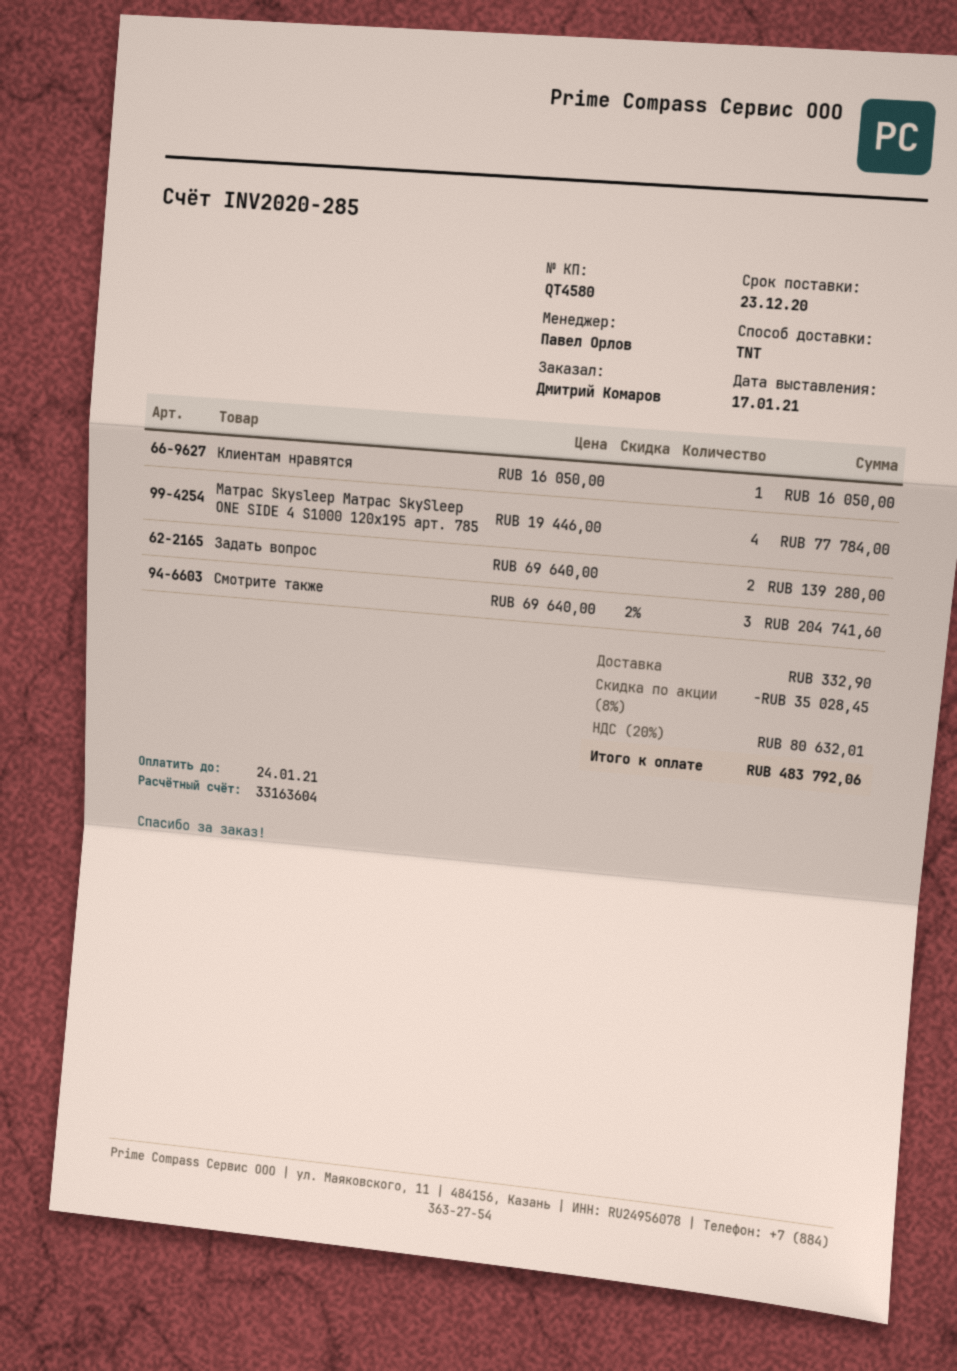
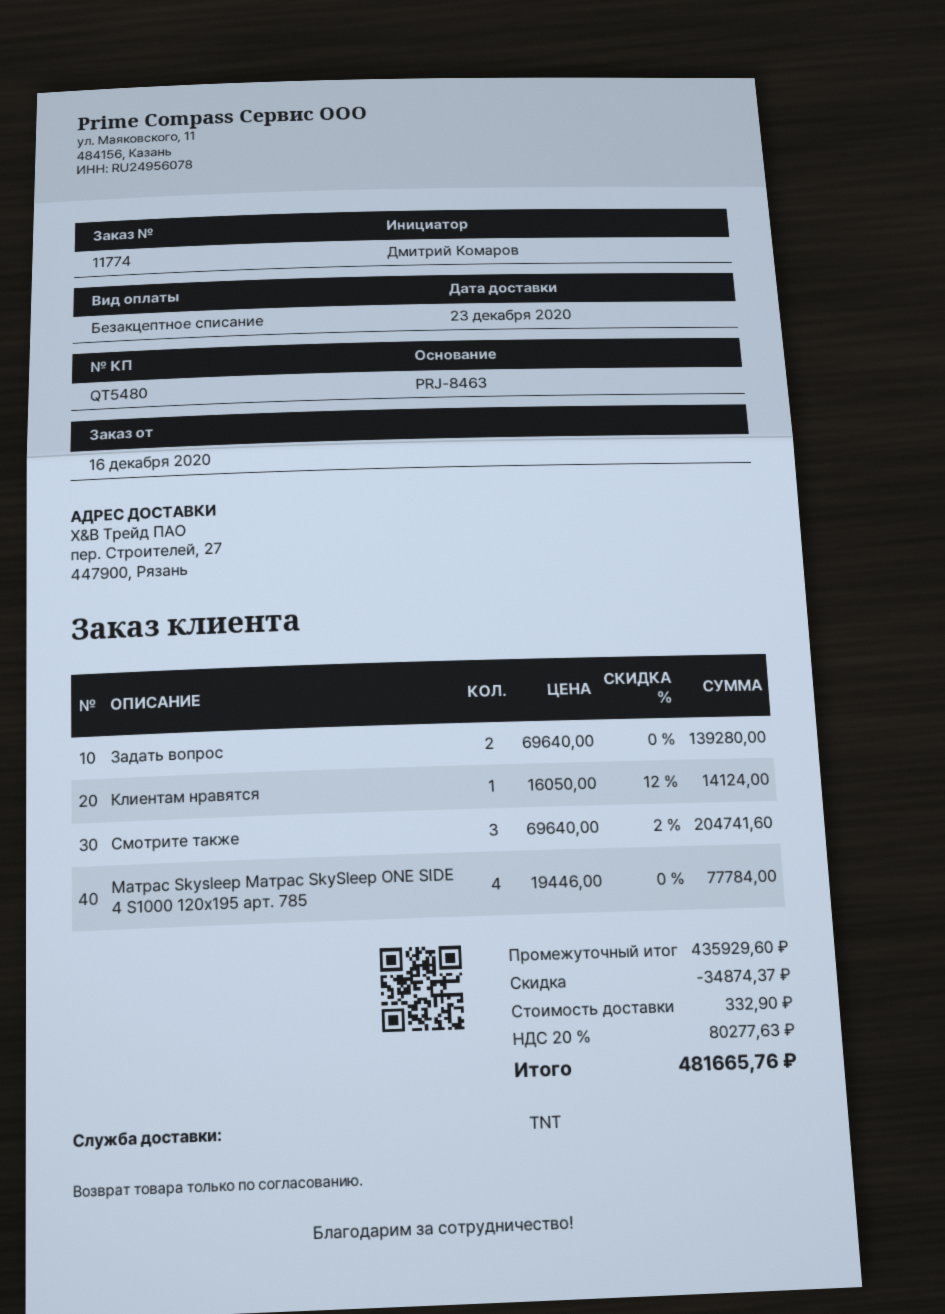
quote number: QT4580 -> QT5480
Клиентам нравятся: 1 x 16050.00 = 16050.00 -> 1 x 16050.00 - 12% = 14124.00
discount: 35028.45 -> 34874.37
tax: 20% = 80632.01 -> 20% = 80277.63
total: 483792.06 -> 481665.76

